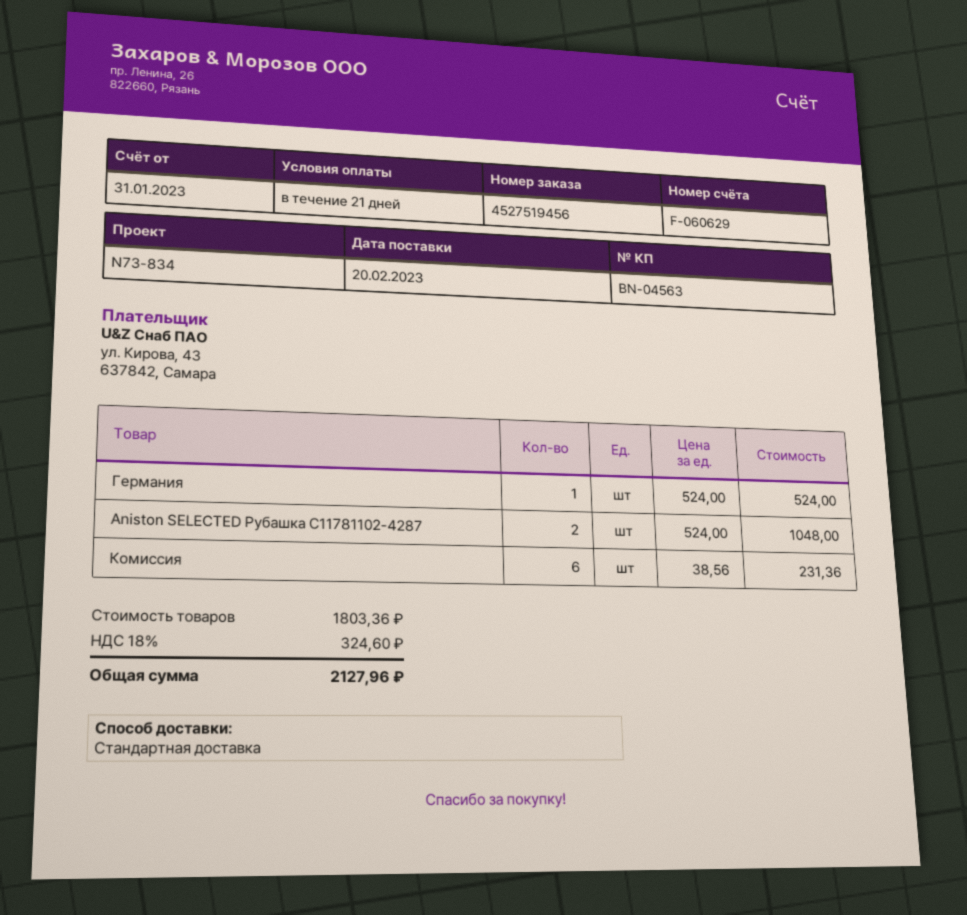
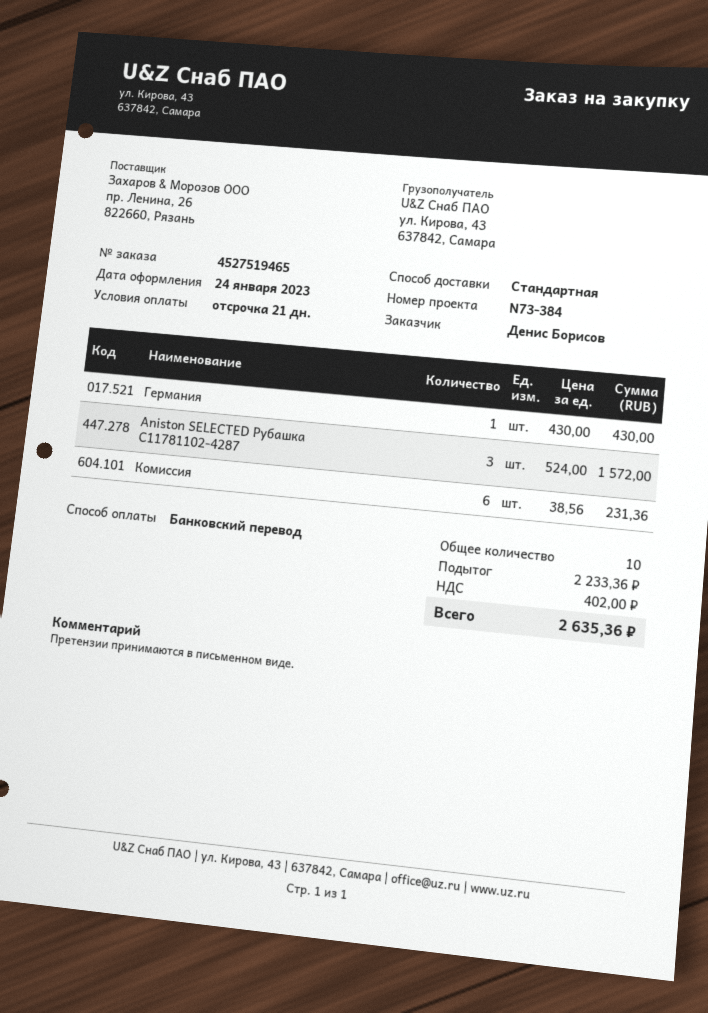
order number: 4527519456 -> 4527519465
reference: N73-834 -> N73-384
Германия: 1 x 524.00 = 524.00 -> 1 x 430.00 = 430.00
Aniston SELECTED Рубашка C11781102-4287: 2 x 524.00 = 1048.00 -> 3 x 524.00 = 1572.00
subtotal: 1803.36 -> 2233.36
tax: 324.60 -> 402.00
total: 2127.96 -> 2635.36

